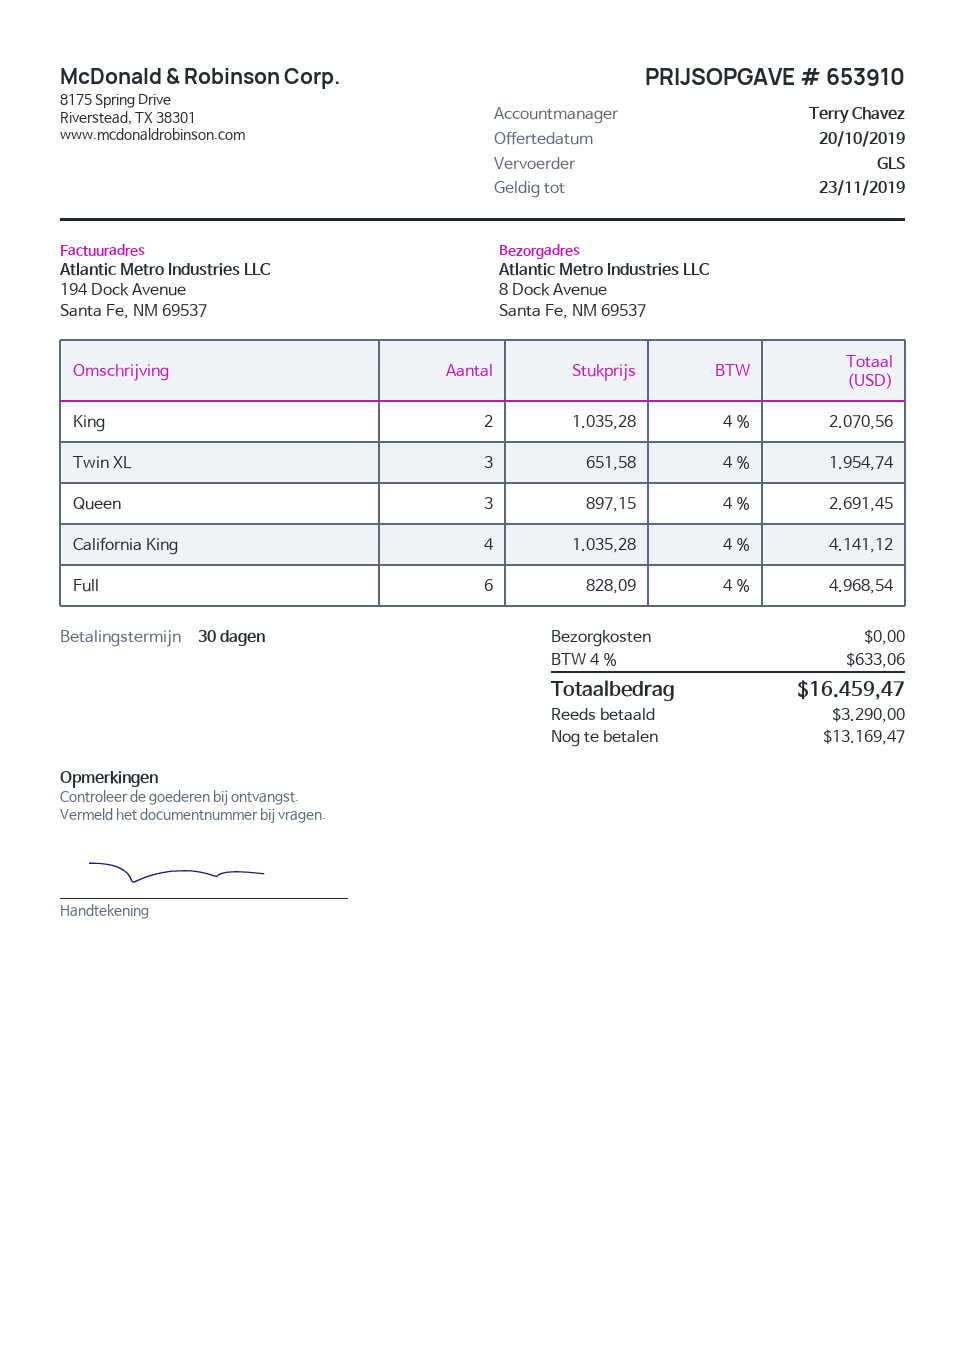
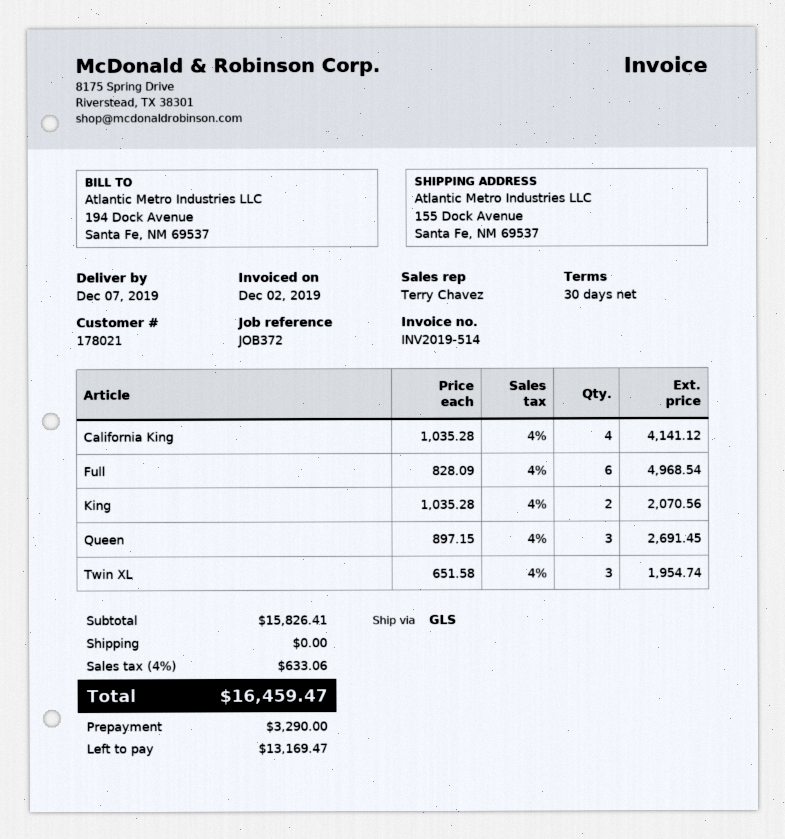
ship to: 8 Dock Avenue, Santa Fe, NM 69537 -> 155 Dock Avenue, Santa Fe, NM 69537

